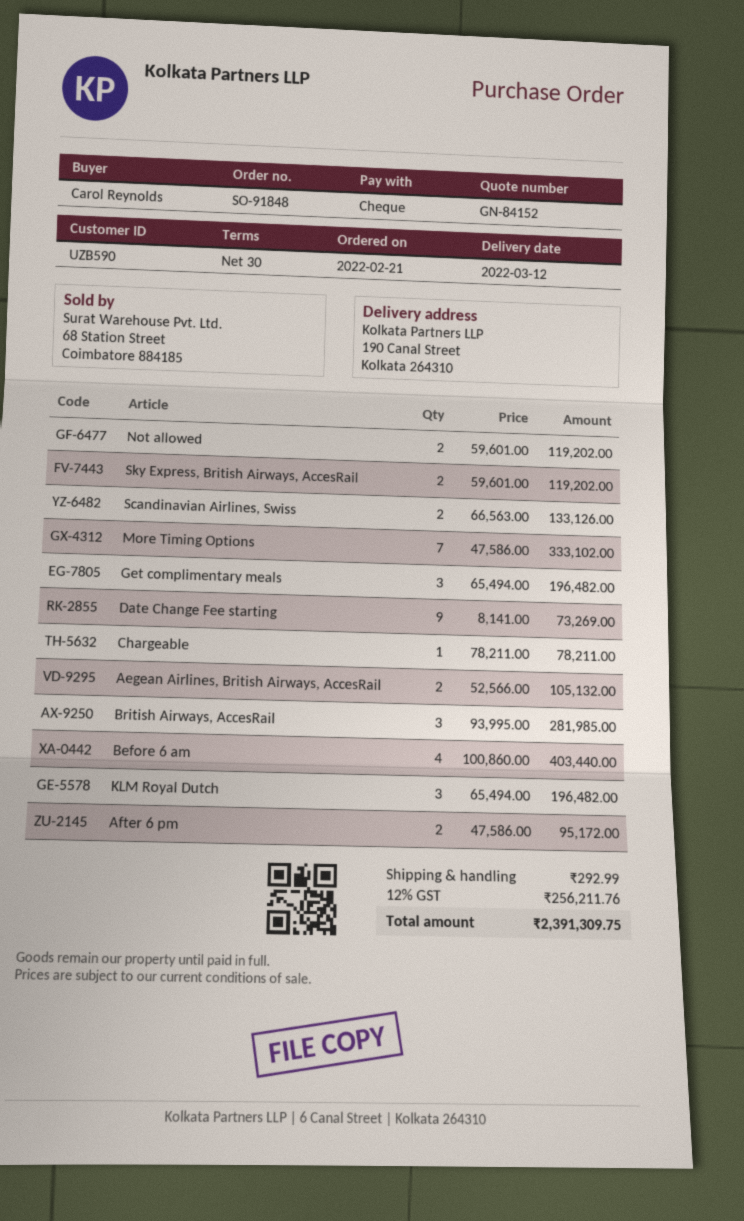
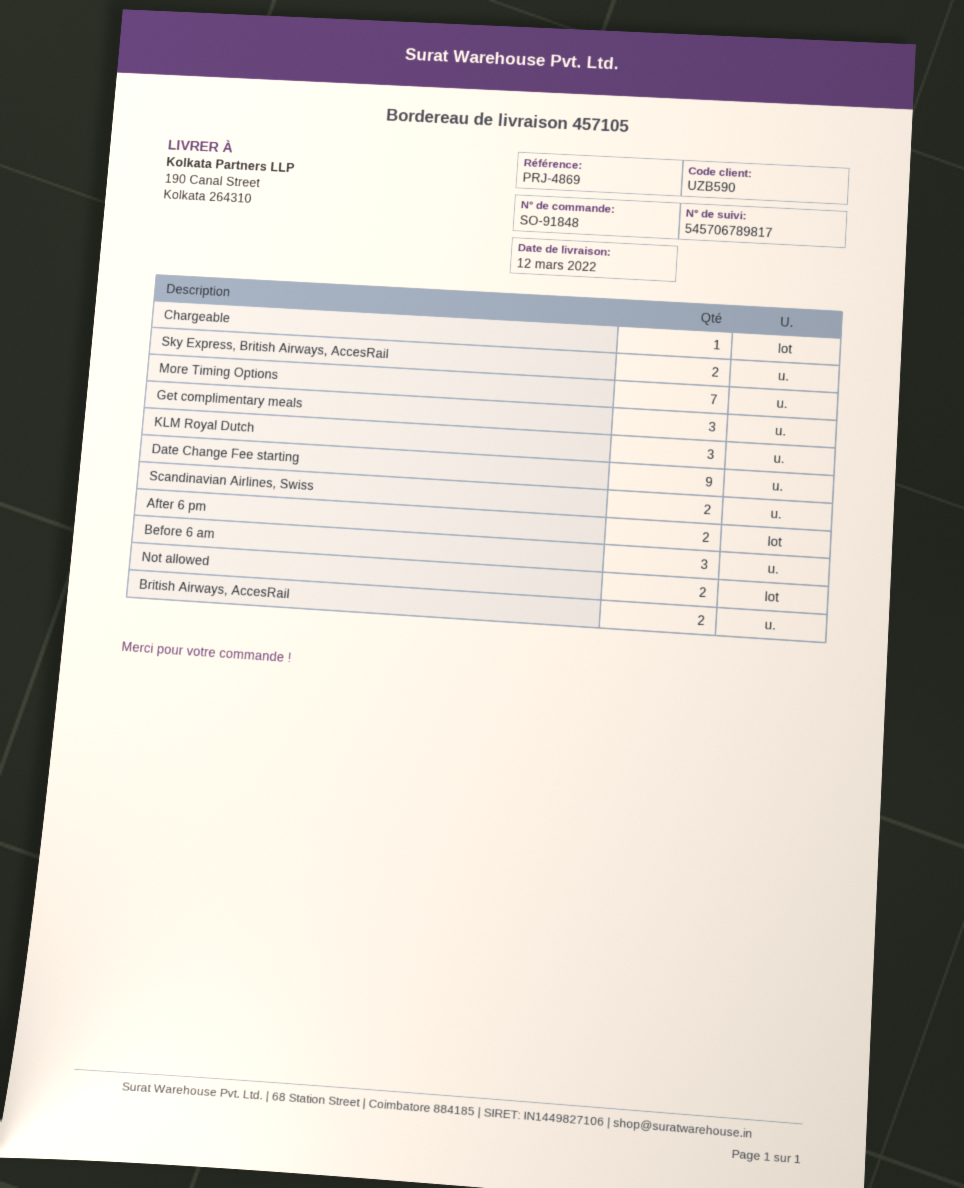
Aegean Airlines, British Airways, AccesRail: 2 -> none
British Airways, AccesRail: 3 -> 2
Before 6 am: 4 -> 3

